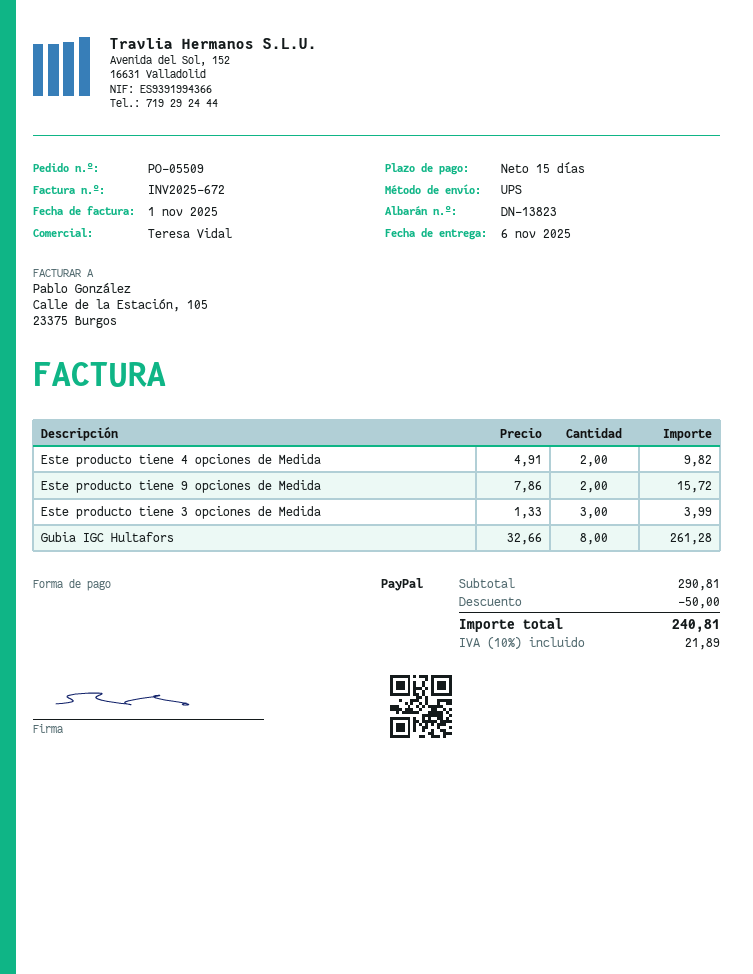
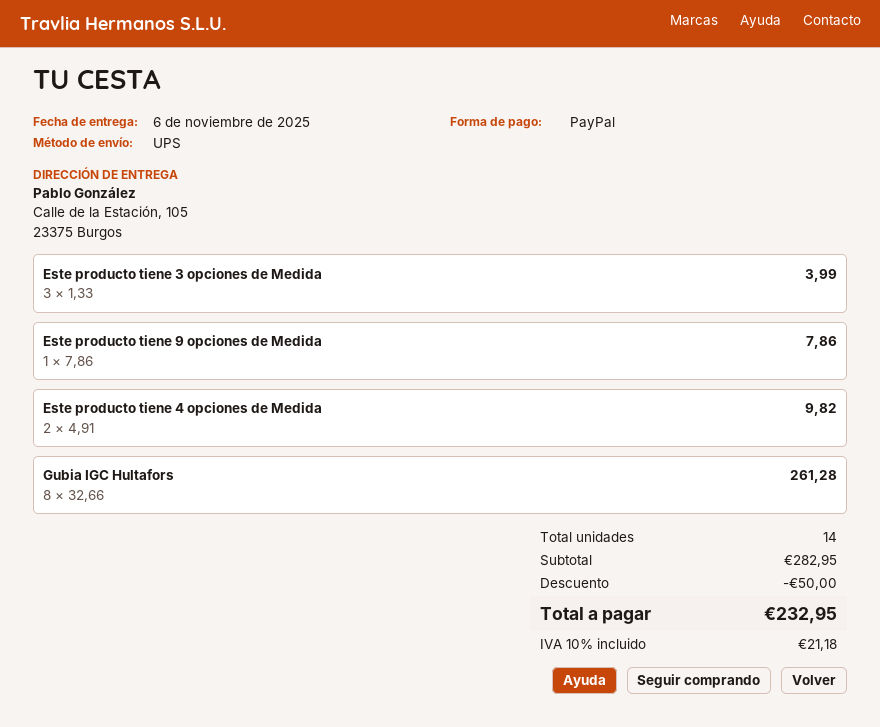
Este producto tiene 9 opciones de Medida: 2 x 7.86 = 15.72 -> 1 x 7.86 = 7.86
subtotal: 290.81 -> 282.95
tax: 10% = 21.89 -> 10% = 21.18
total: 240.81 -> 232.95

